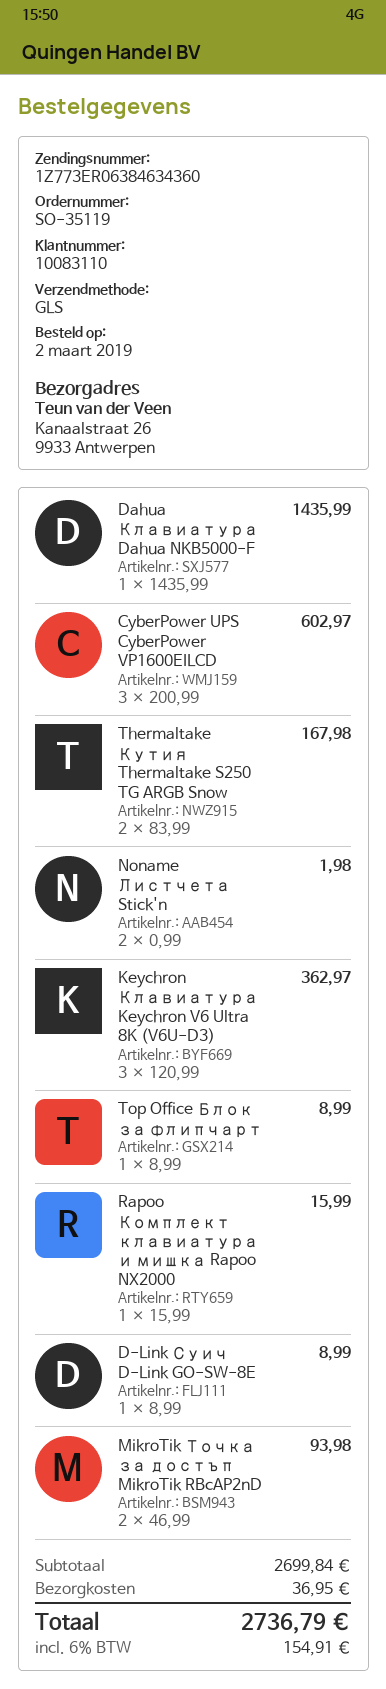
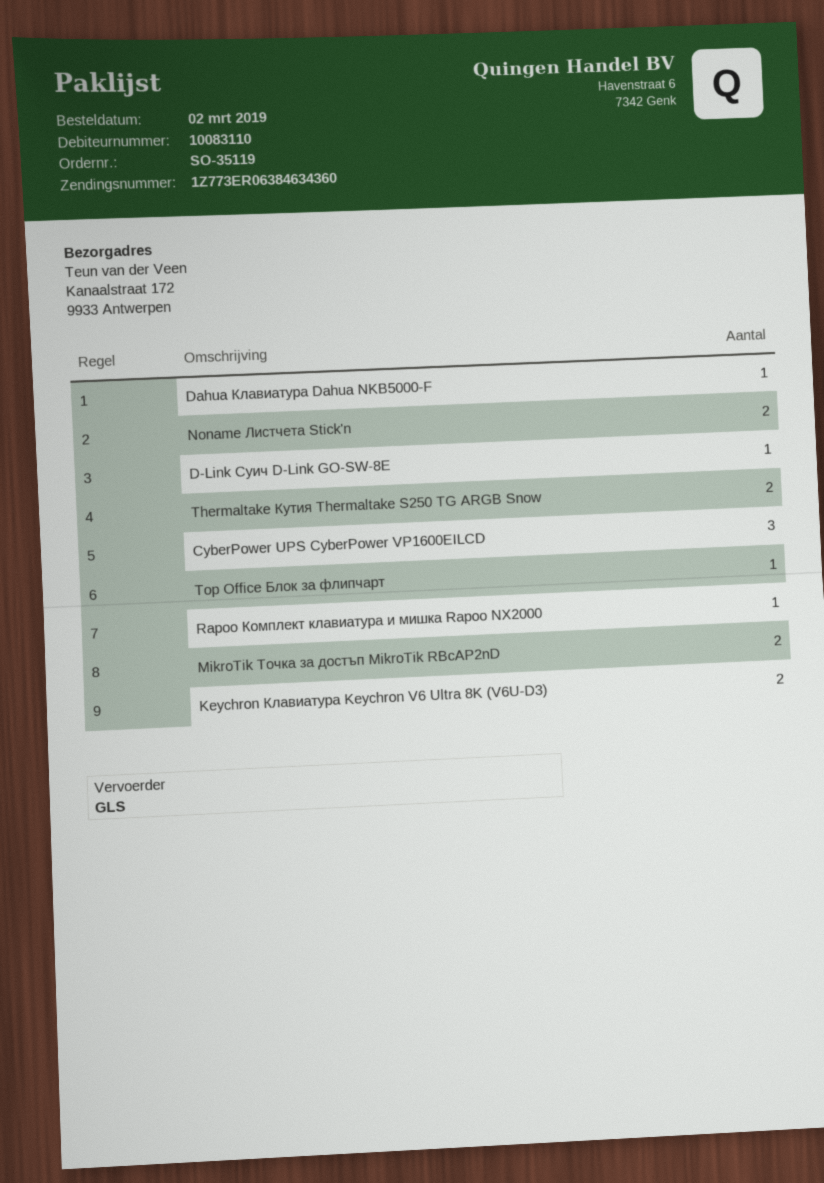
ship to: Kanaalstraat 26, 9933 Antwerpen -> Kanaalstraat 172, 9933 Antwerpen
Keychron Клавиатура Keychron V6 Ultra 8K (V6U-D3): 3 -> 2

